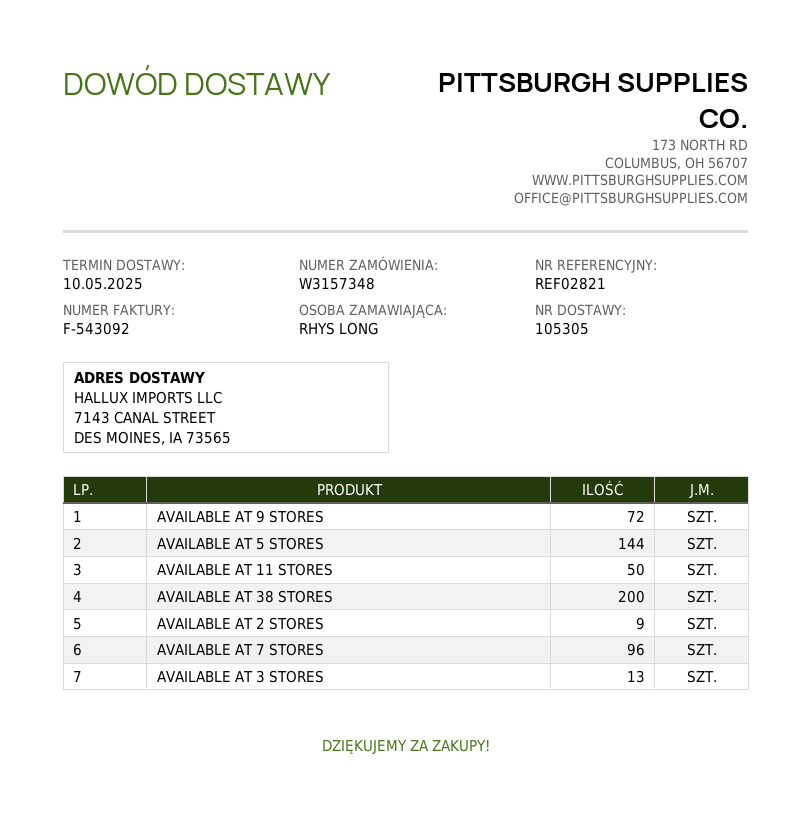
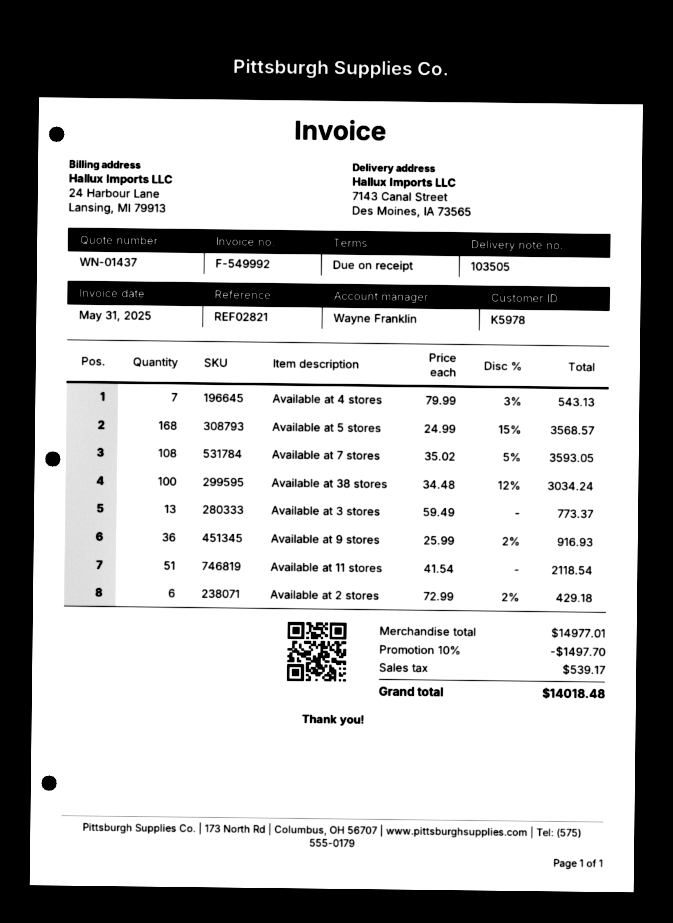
delivery note number: 105305 -> 103505
invoice number: F-543092 -> F-549992
AVAILABLE AT 9 STORES: 72 -> 36
AVAILABLE AT 5 STORES: 144 -> 168
AVAILABLE AT 11 STORES: 50 -> 51
AVAILABLE AT 38 STORES: 200 -> 100
AVAILABLE AT 2 STORES: 9 -> 6
AVAILABLE AT 7 STORES: 96 -> 108
Available at 4 stores: none -> 7

